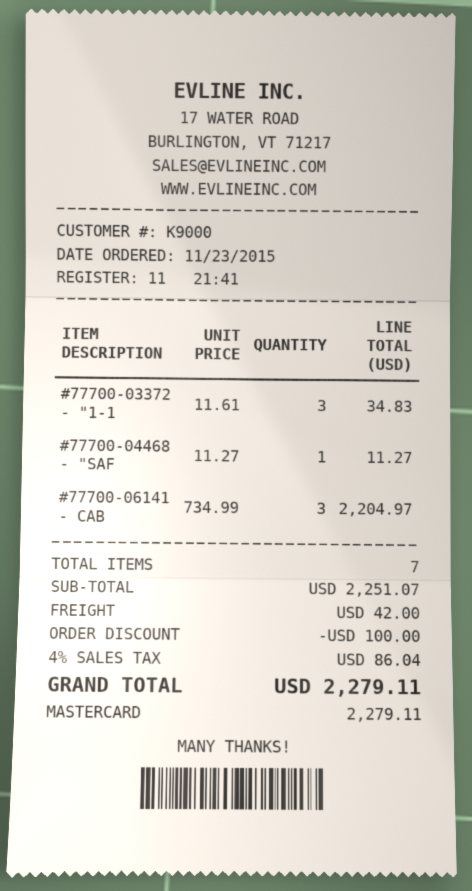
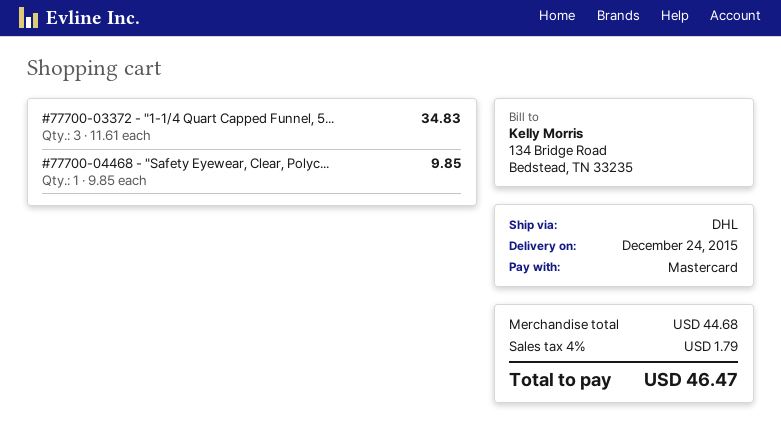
#77700-04468 - "SAF: 1 x 11.27 = 11.27 -> 1 x 9.85 = 9.85
#77700-06141 - CAB: 3 x 734.99 = 2204.97 -> none
subtotal: 2251.07 -> 44.68
discount: 100.00 -> none
shipping: 42.00 -> none
tax: 4% = 86.04 -> 4% = 1.79
total: 2279.11 -> 46.47

